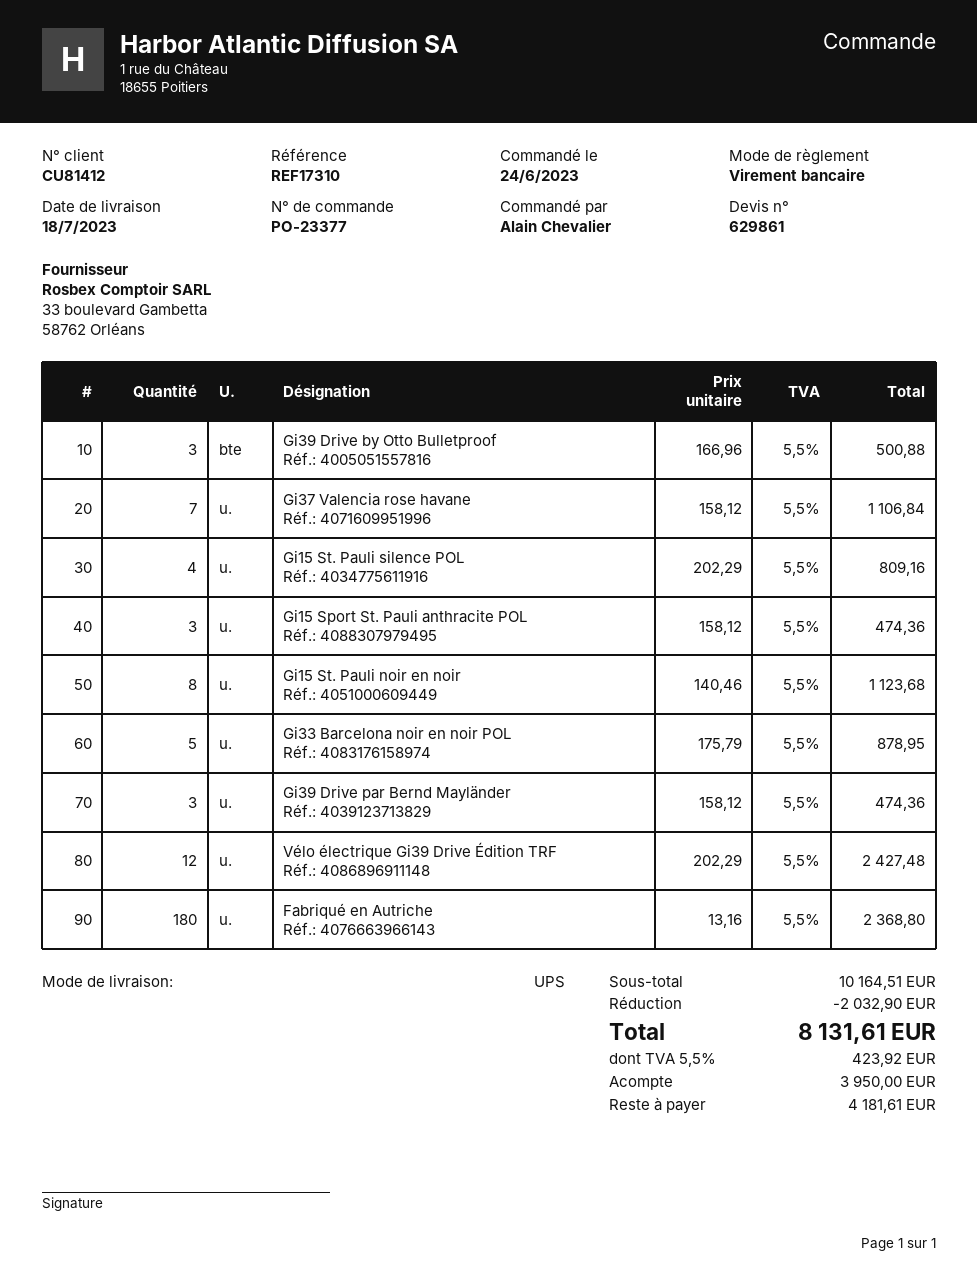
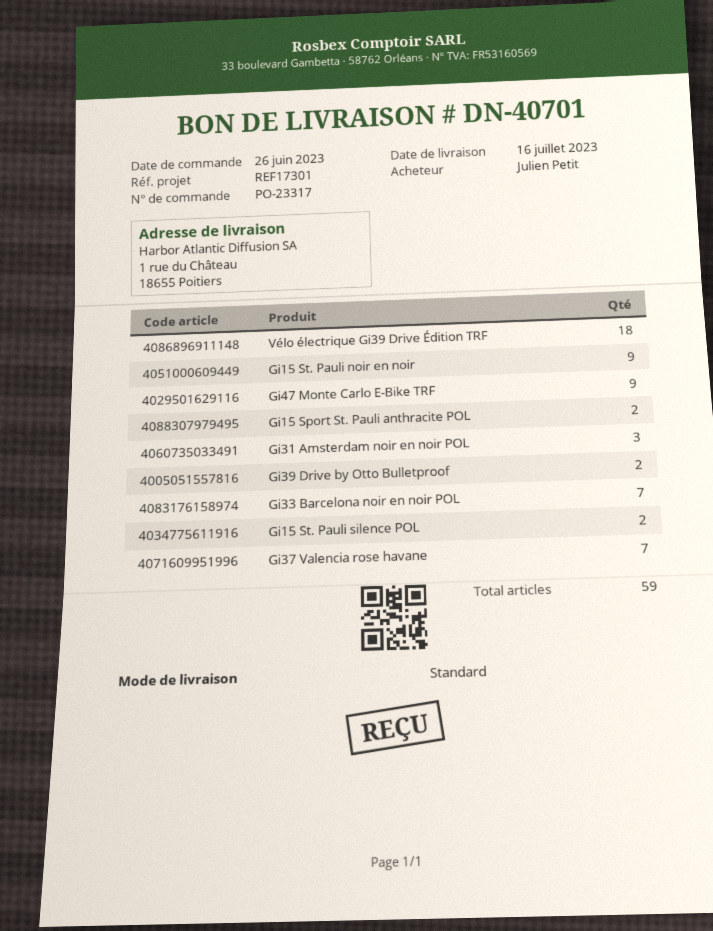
order number: PO-23377 -> PO-23317
order date: 2023-06-24 -> 2023-06-26
delivery date: 2023-07-18 -> 2023-07-16
reference: REF17310 -> REF17301
ordered by: Alain Chevalier -> Julien Petit
shipping method: UPS -> standard
Gi39 Drive by Otto Bulletproof: 3 -> 2
Gi15 St. Pauli silence POL: 4 -> 2
Gi15 Sport St. Pauli anthracite POL: 3 -> 2
Gi15 St. Pauli noir en noir: 8 -> 9
Gi33 Barcelona noir en noir POL: 5 -> 7
Gi39 Drive par Bernd Mayländer: 3 -> none
Vélo électrique Gi39 Drive Édition TRF: 12 -> 18
Fabriqué en Autriche: 180 -> none
Gi47 Monte Carlo E-Bike TRF: none -> 9
Gi31 Amsterdam noir en noir POL: none -> 3

